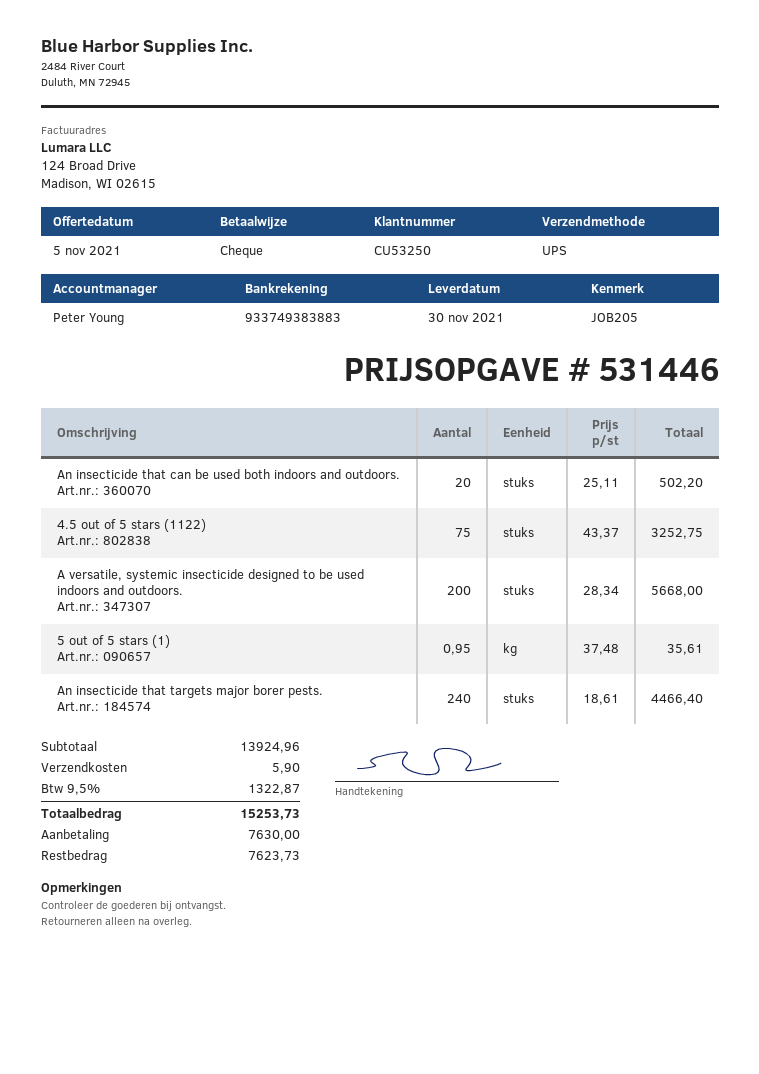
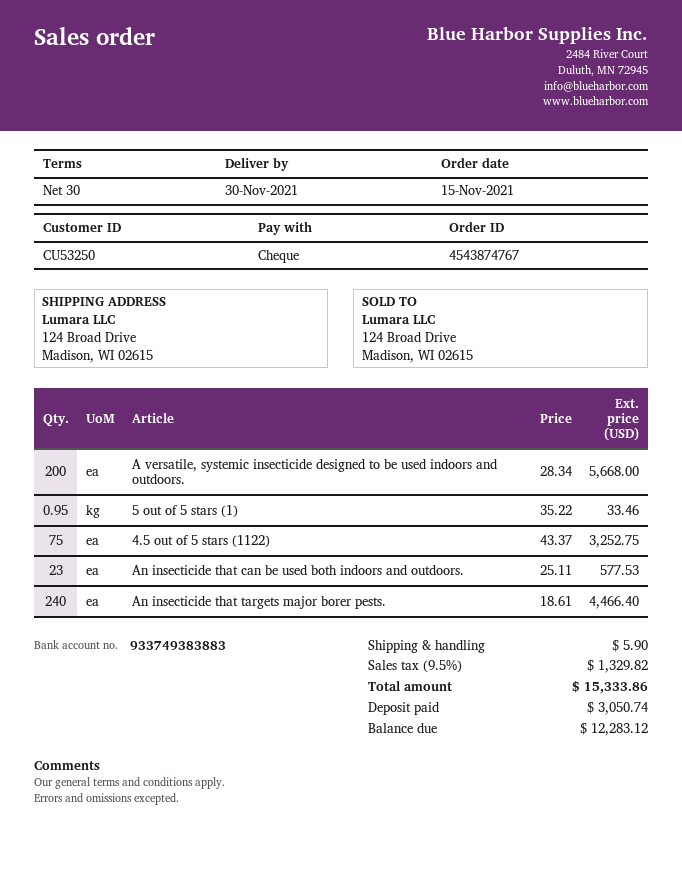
An insecticide that can be used both indoors and outdoors.: 20 x 25.11 = 502.20 -> 23 x 25.11 = 577.53
5 out of 5 stars (1): 0.95 x 37.48 = 35.61 -> 0.95 x 35.22 = 33.46
tax: 9.5% = 1322.87 -> 9.5% = 1329.82
total: 15253.73 -> 15333.86
deposit: 7630.00 -> 3050.74
balance: 7623.73 -> 12283.12

